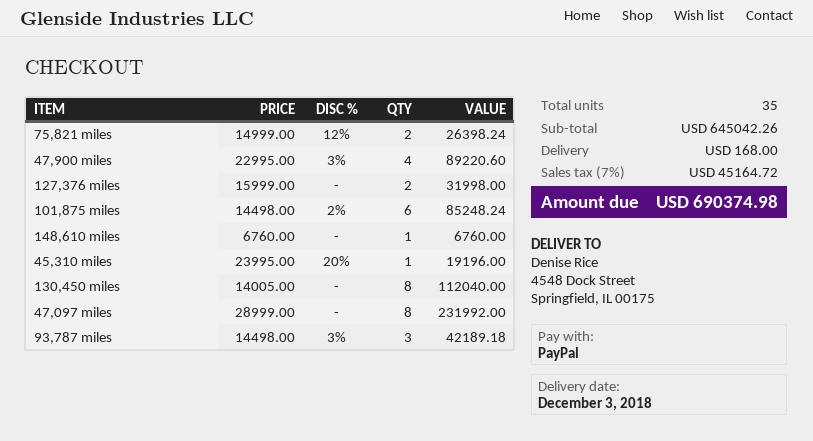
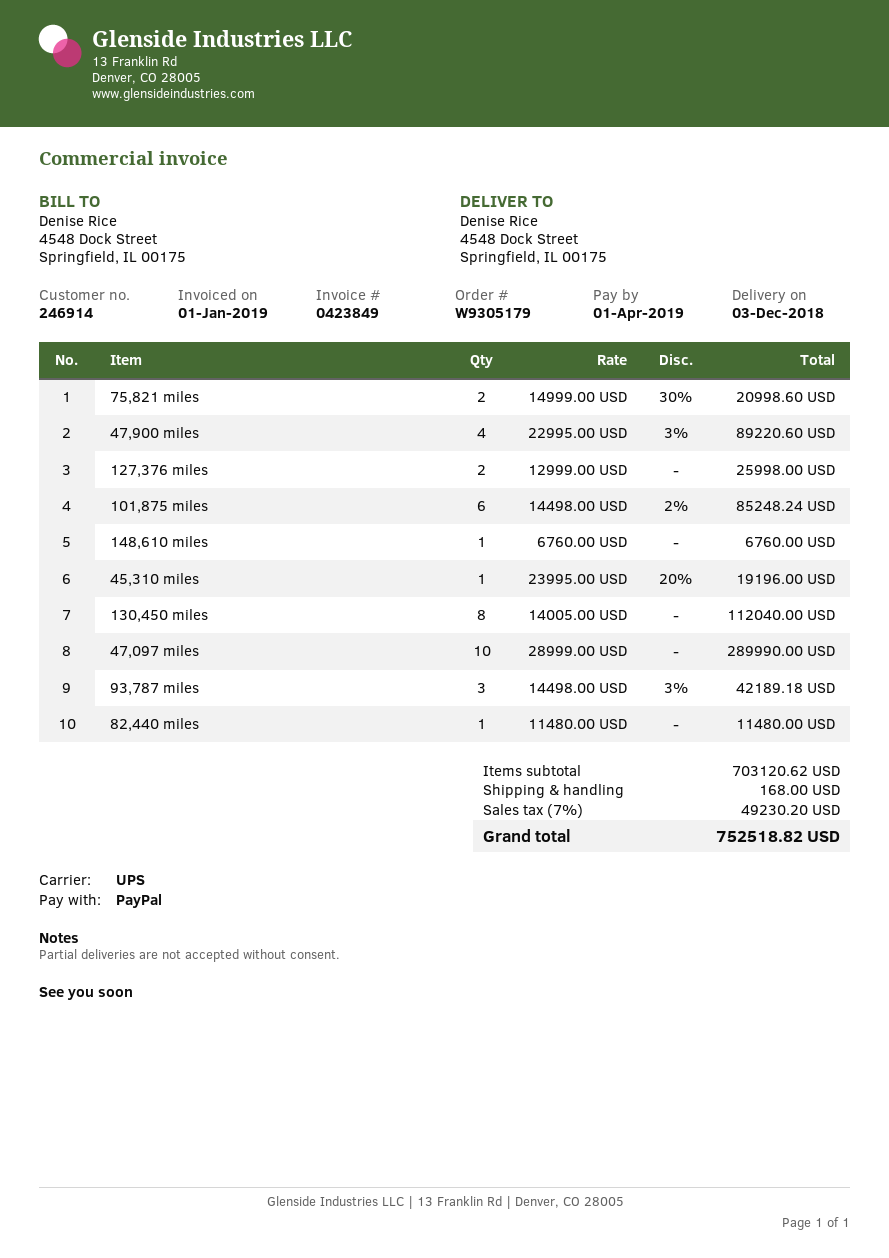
75,821 miles: 2 x 14999.00 - 12% = 26398.24 -> 2 x 14999.00 - 30% = 20998.60
127,376 miles: 2 x 15999.00 = 31998.00 -> 2 x 12999.00 = 25998.00
47,097 miles: 8 x 28999.00 = 231992.00 -> 10 x 28999.00 = 289990.00
82,440 miles: none -> 1 x 11480.00 = 11480.00
subtotal: 645042.26 -> 703120.62
tax: 7% = 45164.72 -> 7% = 49230.20
total: 690374.98 -> 752518.82

